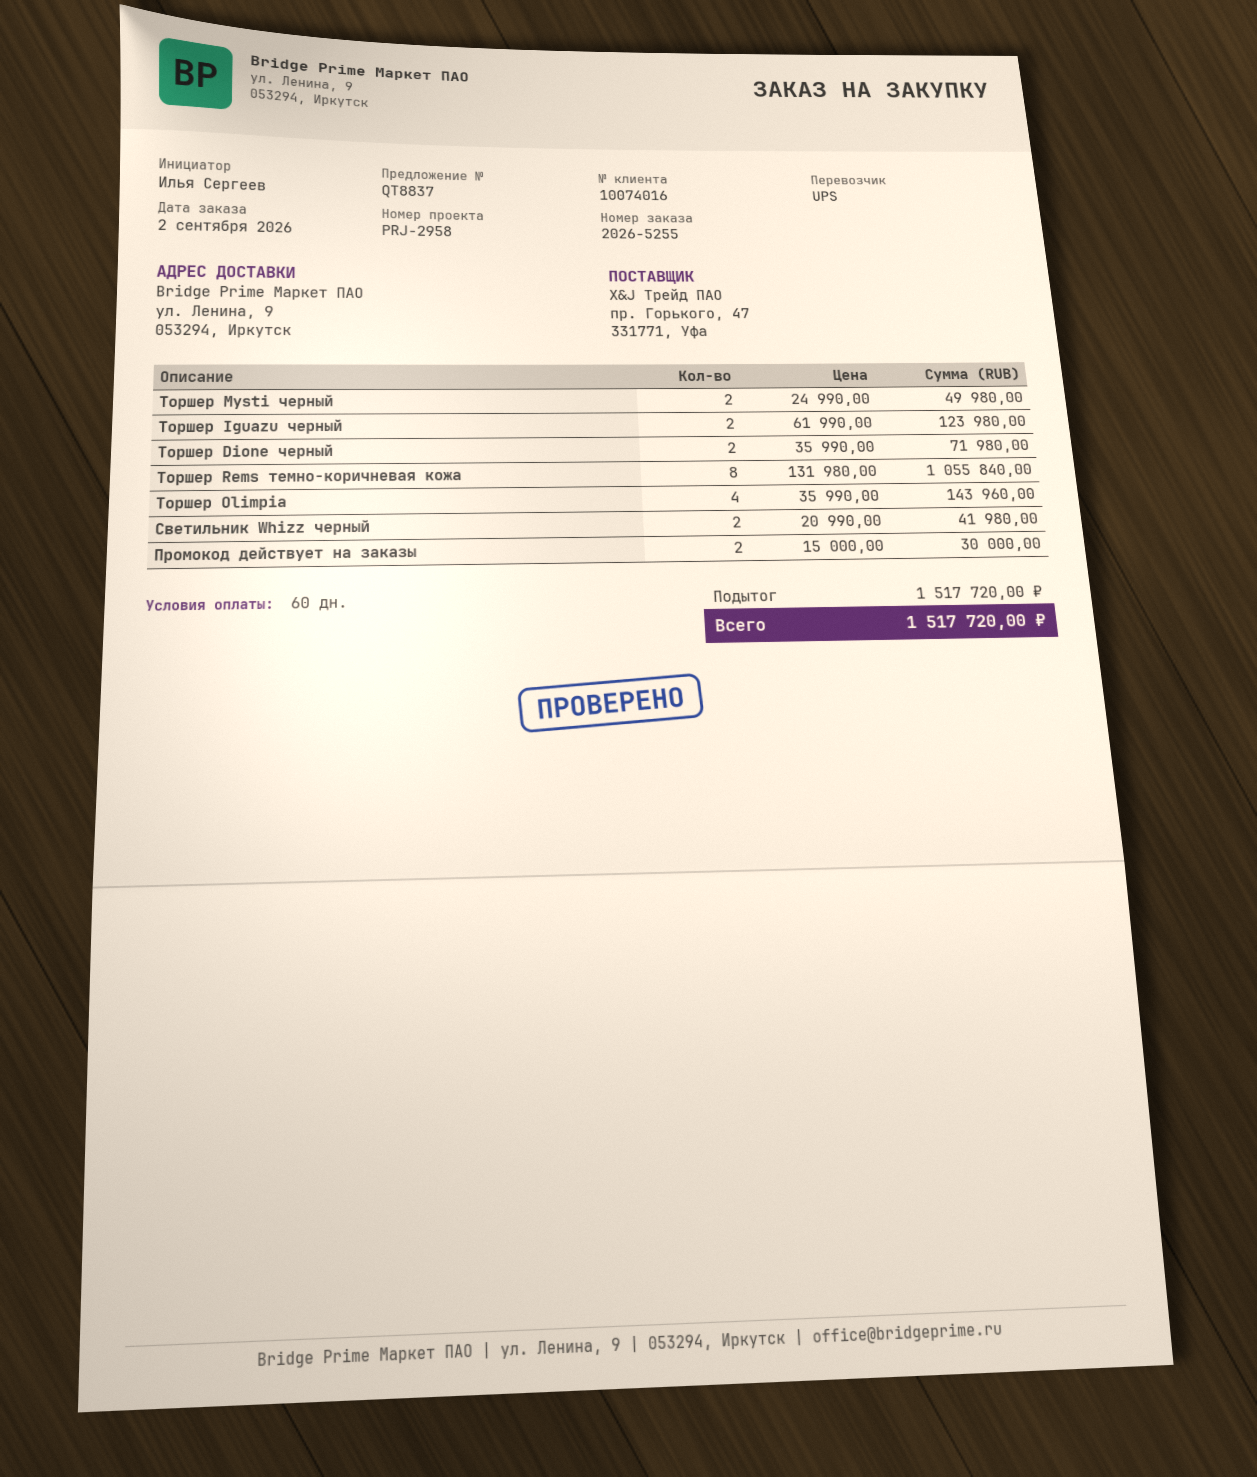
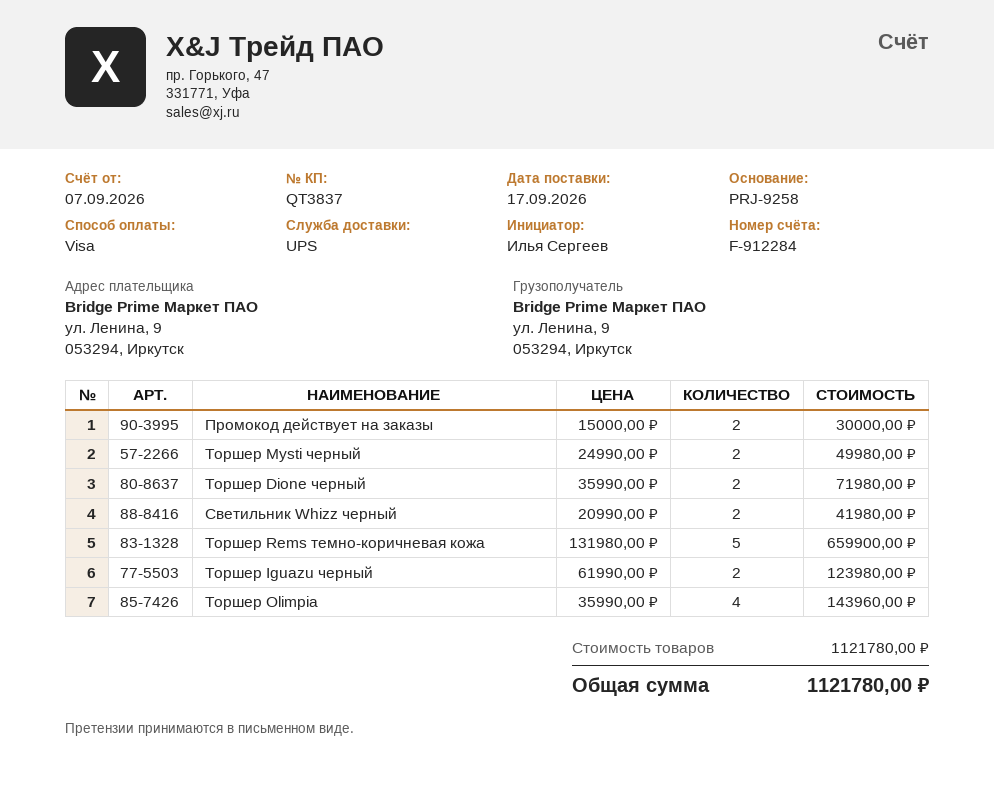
quote number: QT8837 -> QT3837
reference: PRJ-2958 -> PRJ-9258
Торшер Rems темно-коричневая кожа: 8 x 131980.00 = 1055840.00 -> 5 x 131980.00 = 659900.00
subtotal: 1517720.00 -> 1121780.00
total: 1517720.00 -> 1121780.00

